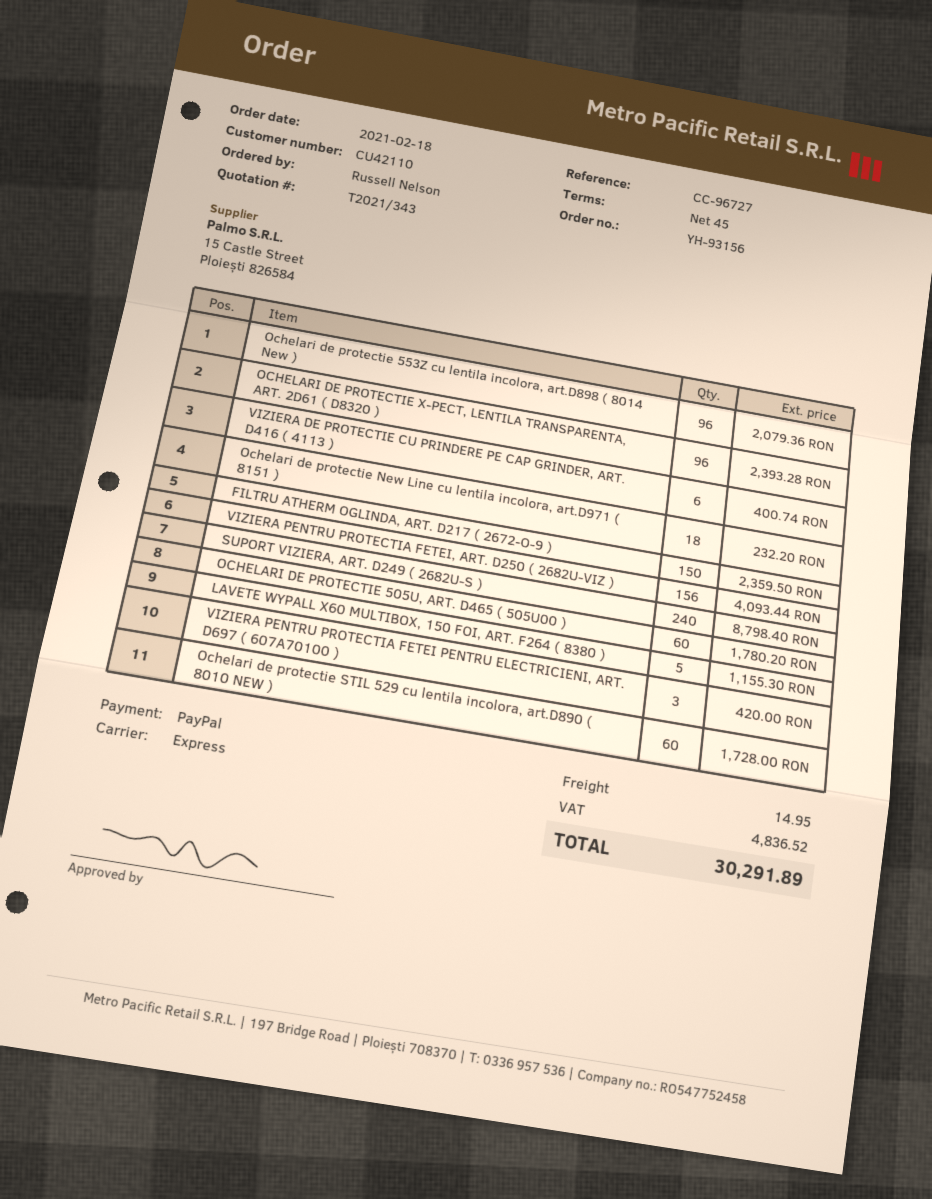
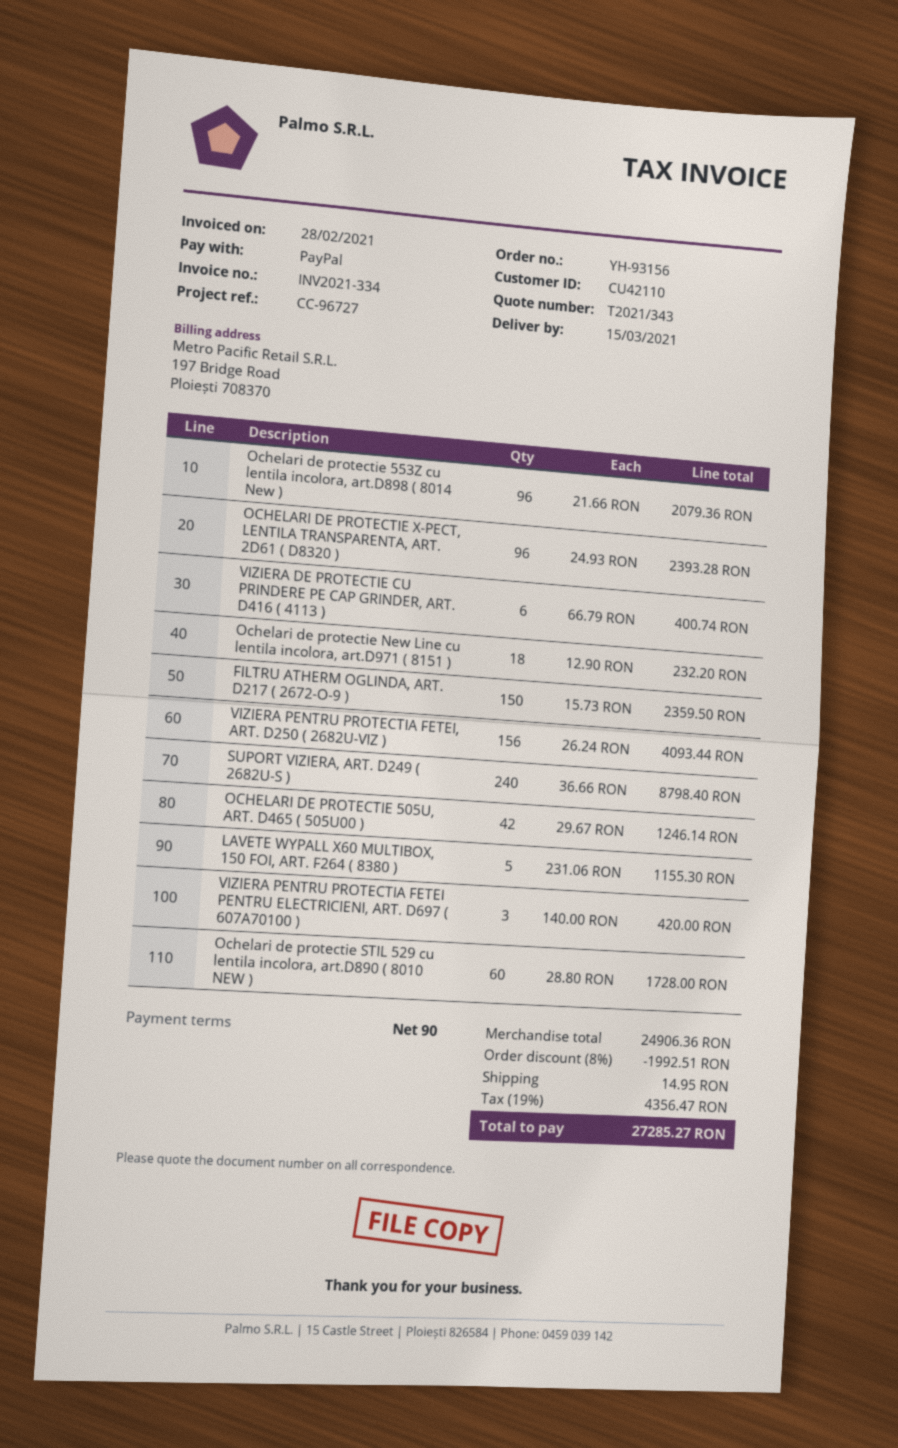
payment terms: 45 days -> 90 days
OCHELARI DE PROTECTIE 505U, ART. D465 ( 505U00 ): 60 for 1780.20 -> 42 for 1246.14
discount: none -> 8% = 1992.51
tax: 4836.52 -> 4356.47
total: 30291.89 -> 27285.27

